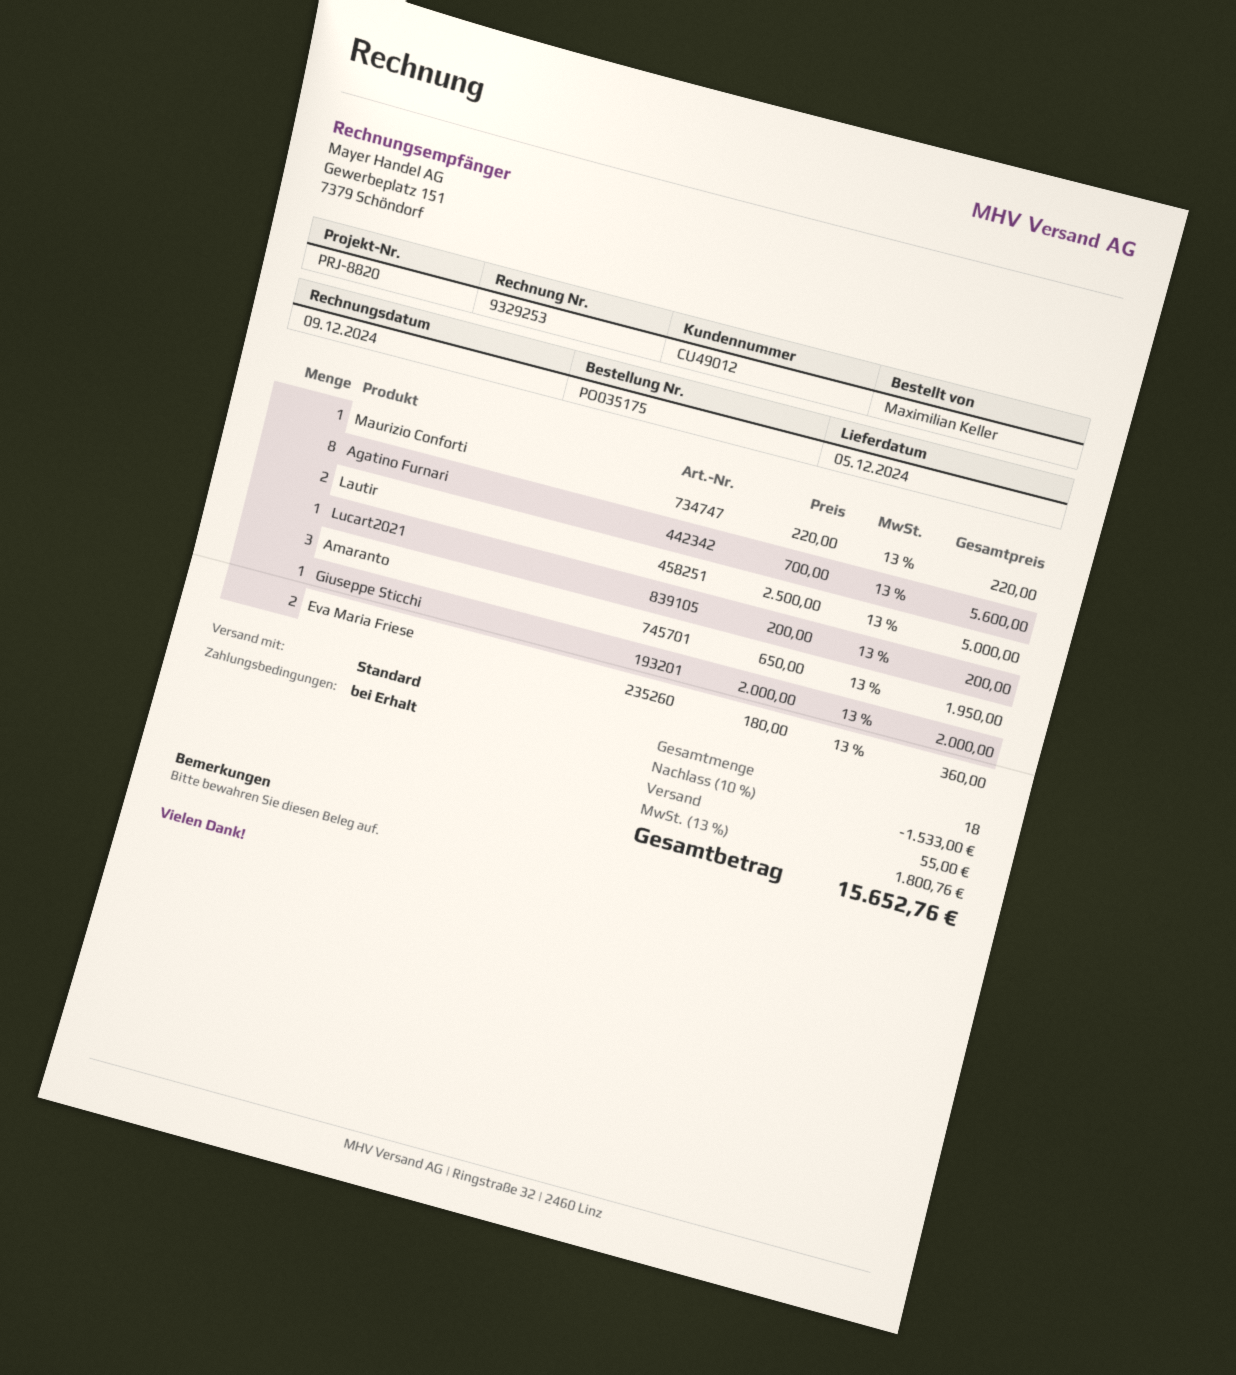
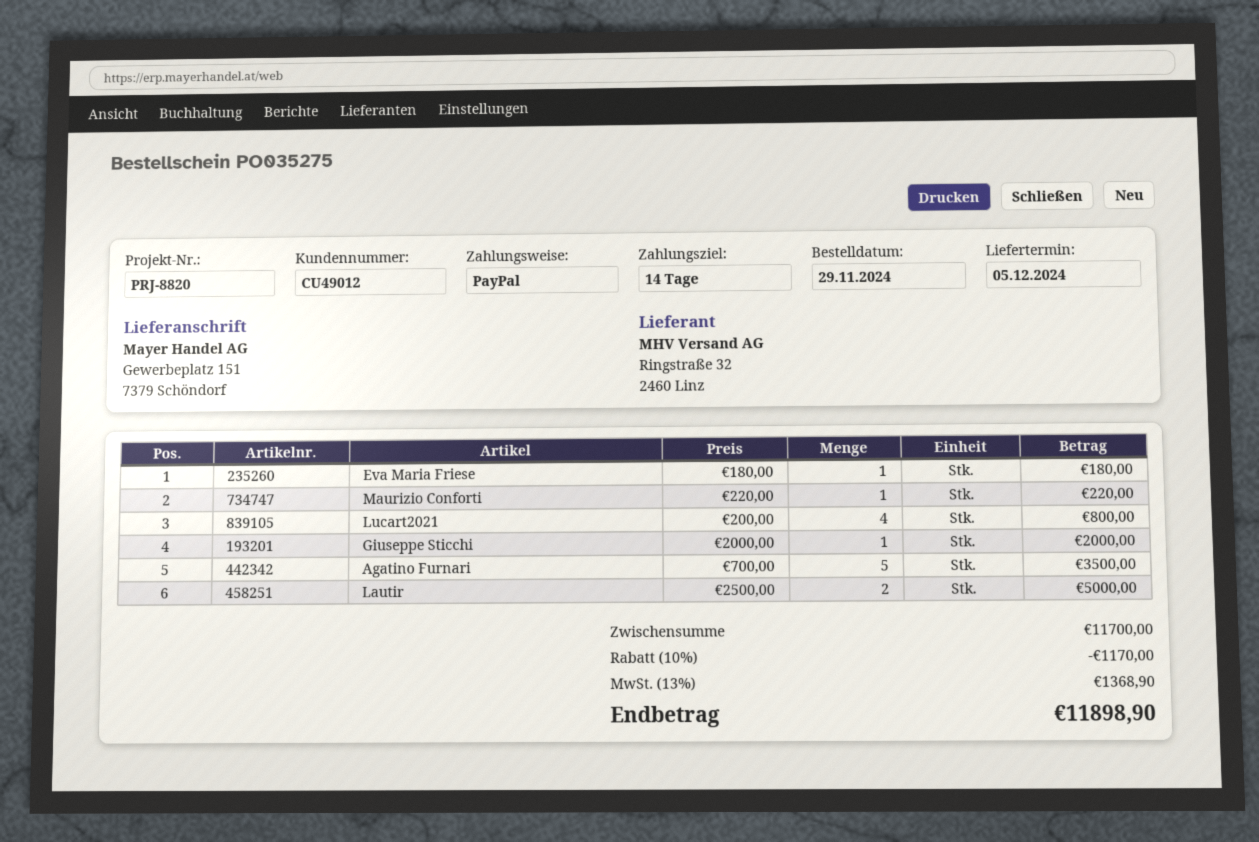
order number: PO035175 -> PO035275
payment terms: on receipt -> 14 days
Agatino Furnari: 8 x 700.00 = 5600.00 -> 5 x 700.00 = 3500.00
Lucart2021: 1 x 200.00 = 200.00 -> 4 x 200.00 = 800.00
Amaranto: 3 x 650.00 = 1950.00 -> none
Eva Maria Friese: 2 x 180.00 = 360.00 -> 1 x 180.00 = 180.00
discount: 10% = 1533.00 -> 10% = 1170.00
shipping: 55.00 -> none
tax: 13% = 1800.76 -> 13% = 1368.90
total: 15652.76 -> 11898.90

